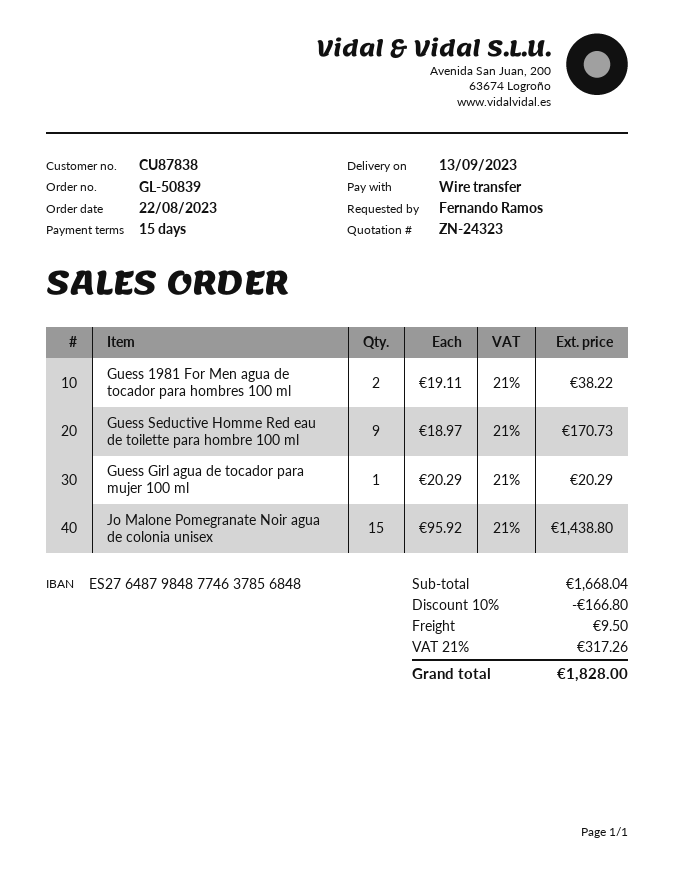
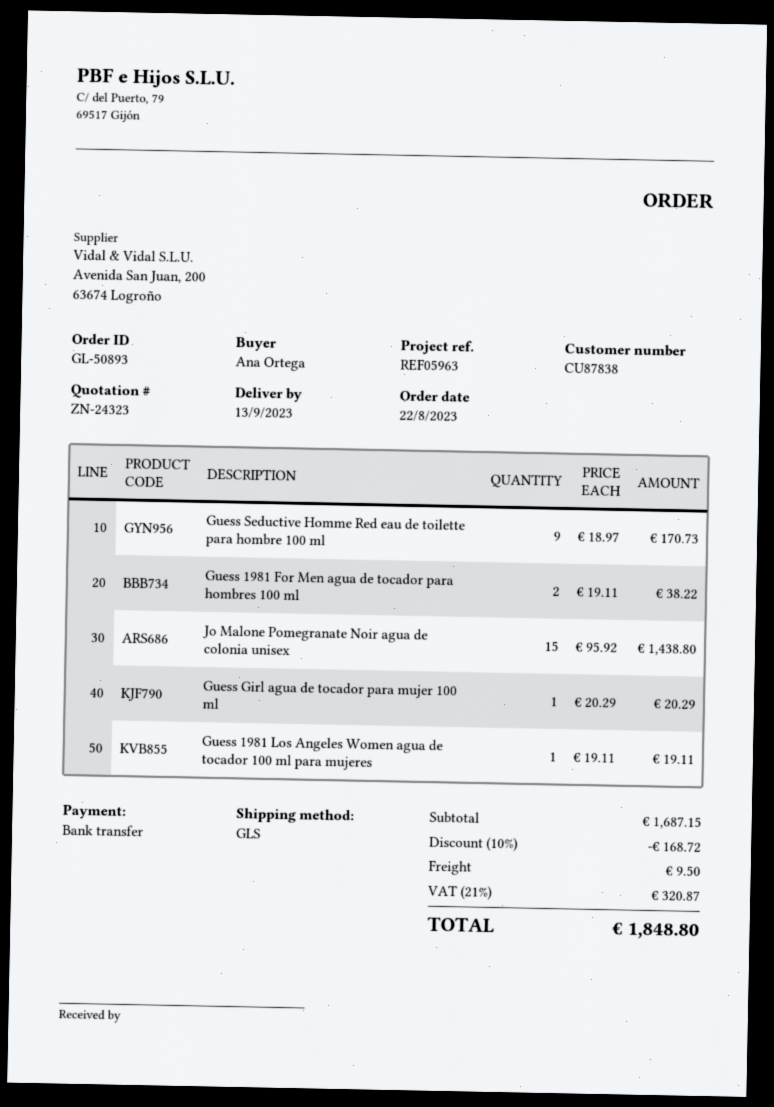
order number: GL-50839 -> GL-50893
ordered by: Fernando Ramos -> Ana Ortega
Guess 1981 Los Angeles Women agua de tocador 100 ml para mujeres: none -> 1 x 19.11 = 19.11
subtotal: 1668.04 -> 1687.15
discount: 10% = 166.80 -> 10% = 168.72
tax: 21% = 317.26 -> 21% = 320.87
total: 1828.00 -> 1848.80

